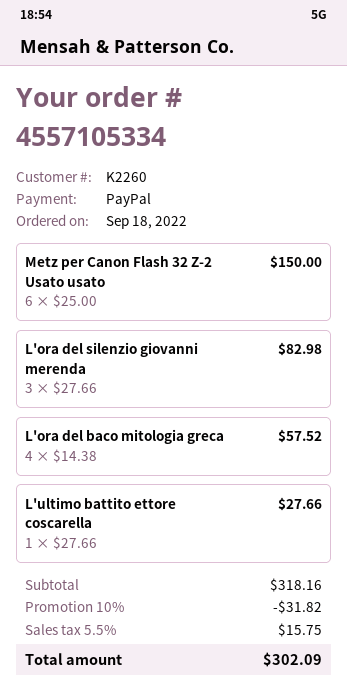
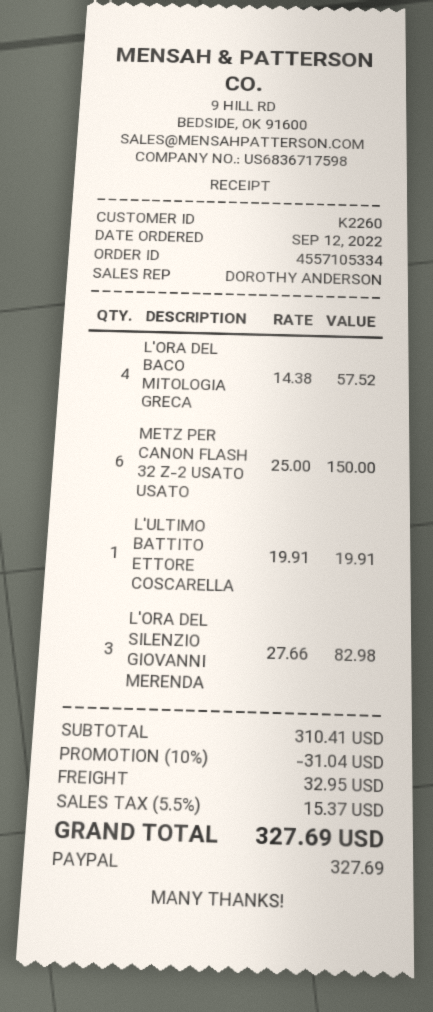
order date: 2022-09-18 -> 2022-09-12
L'ultimo battito ettore coscarella: 1 x 27.66 = 27.66 -> 1 x 19.91 = 19.91
subtotal: 318.16 -> 310.41
discount: 10% = 31.82 -> 10% = 31.04
shipping: none -> 32.95
tax: 5.5% = 15.75 -> 5.5% = 15.37
total: 302.09 -> 327.69

